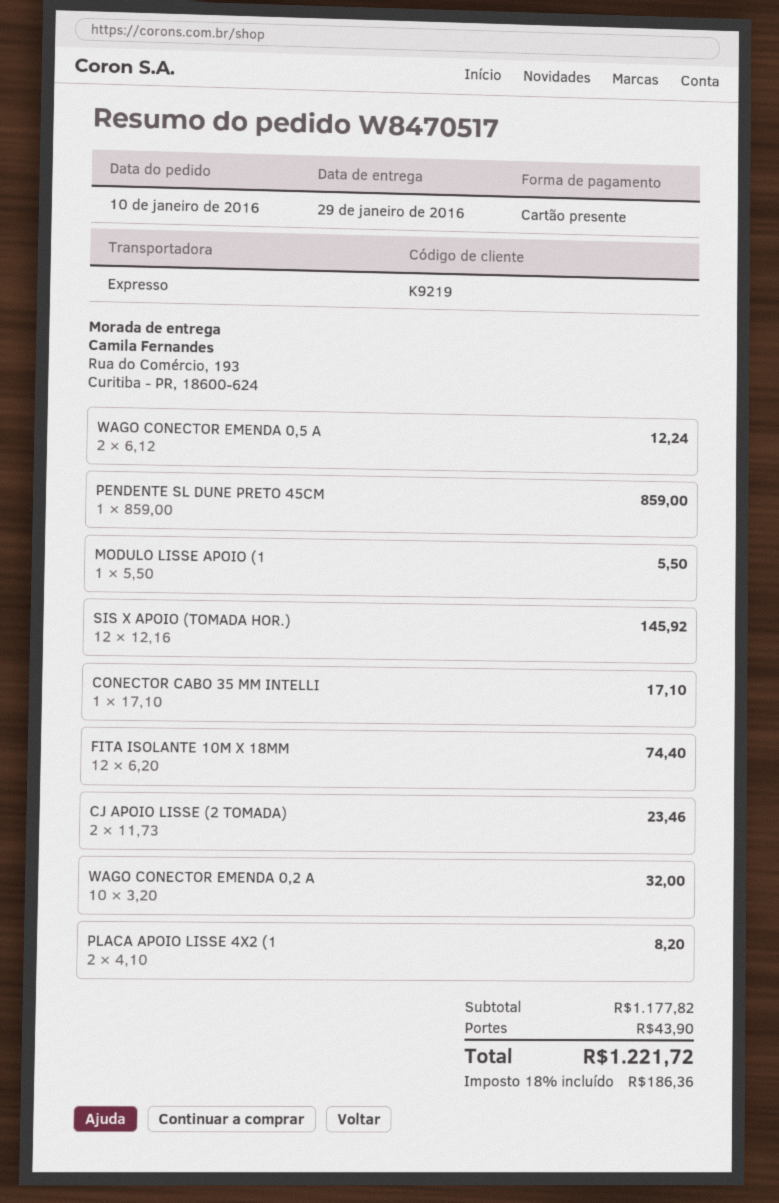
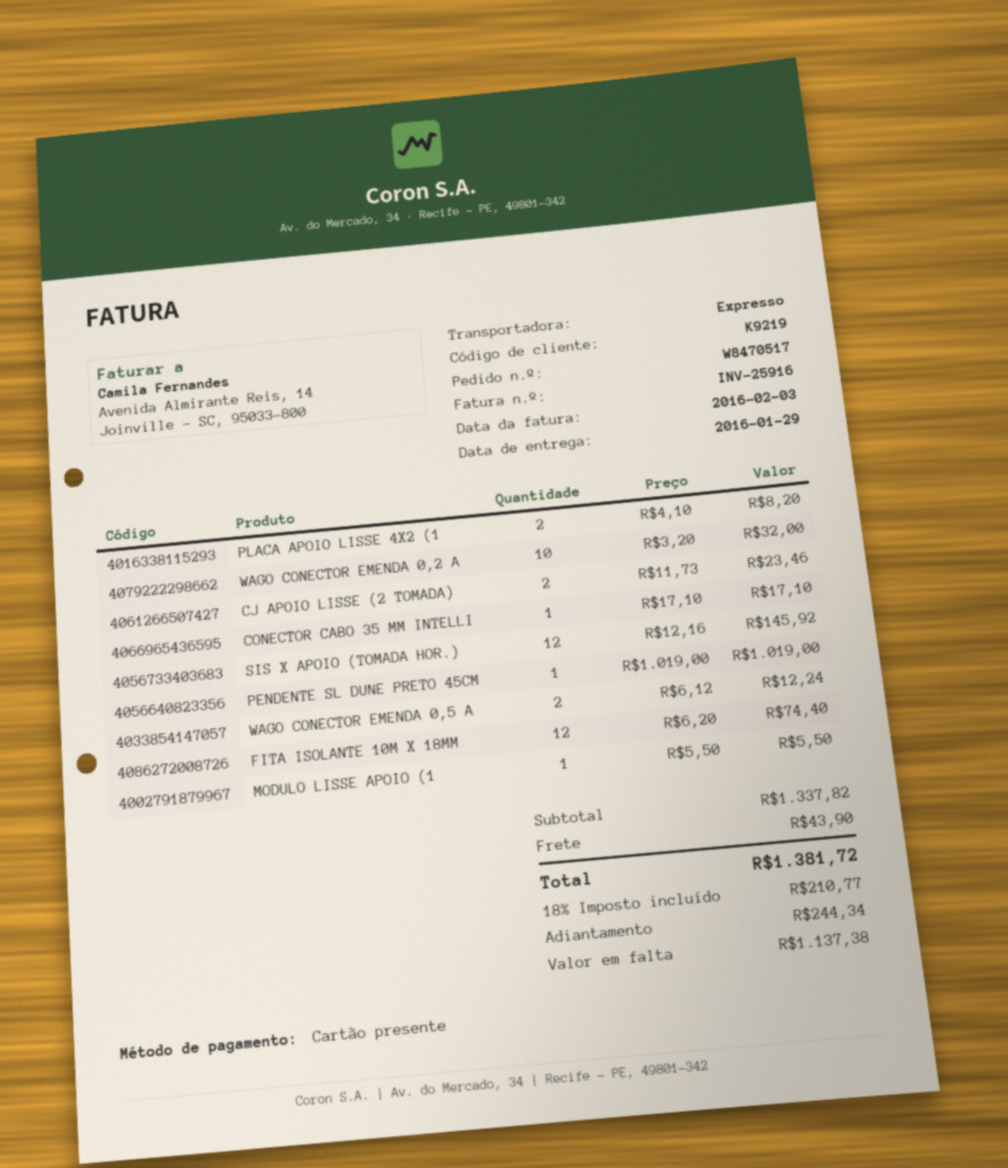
PENDENTE SL DUNE PRETO 45CM: 1 x 859.00 = 859.00 -> 1 x 1019.00 = 1019.00
subtotal: 1177.82 -> 1337.82
tax: 18% = 186.36 -> 18% = 210.77
total: 1221.72 -> 1381.72

